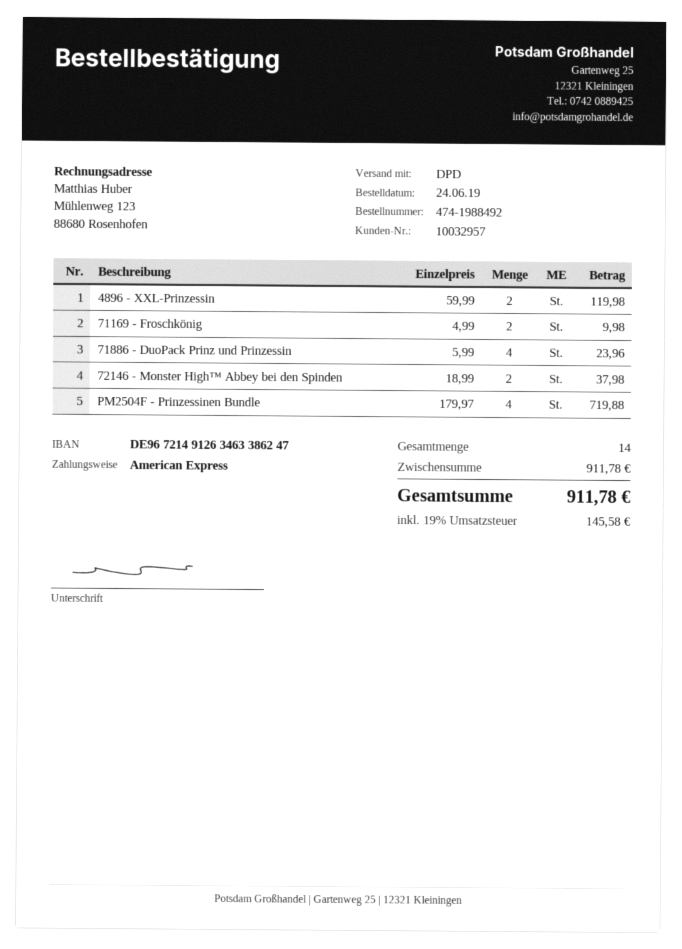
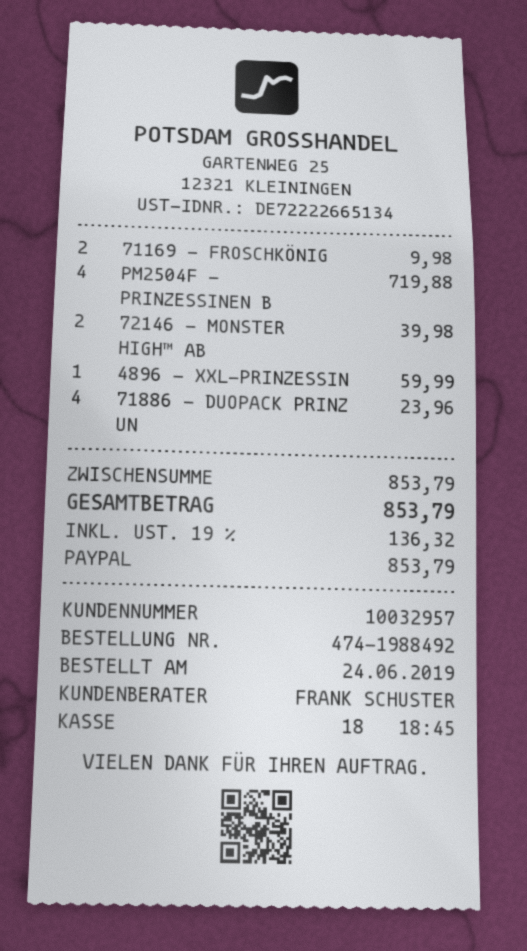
payment method: American Express -> PayPal
4896 - XXL-Prinzessin: 2 for 119.98 -> 1 for 59.99
72146 - Monster High™ Abbey bei den Spinden: 2 for 37.98 -> 2 for 39.98
subtotal: 911.78 -> 853.79
tax: 19% = 145.58 -> 19% = 136.32
total: 911.78 -> 853.79

